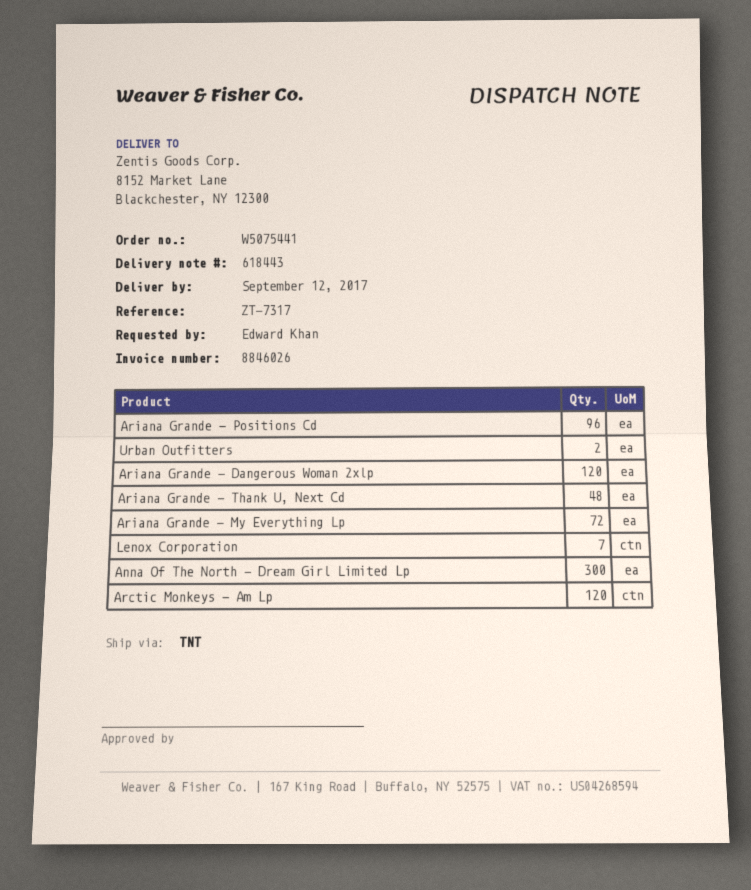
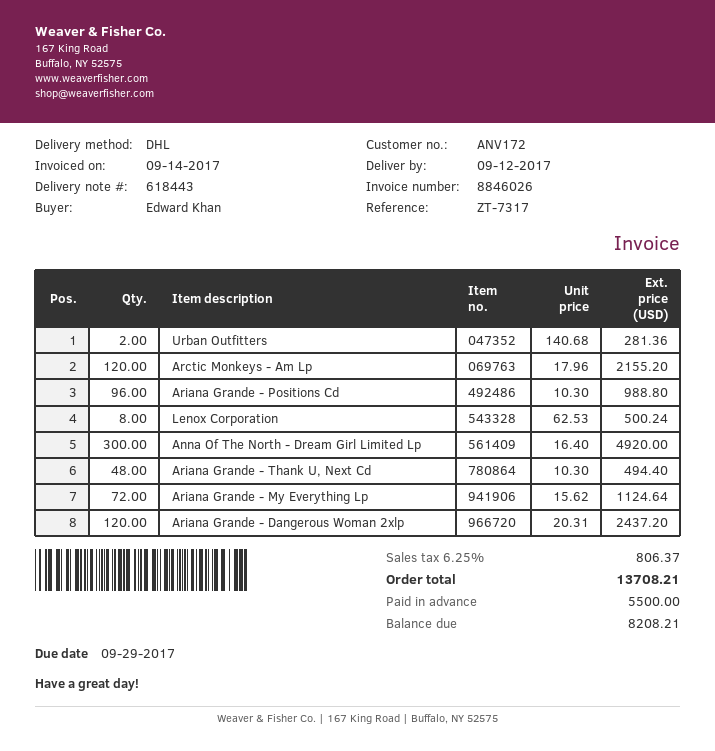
shipping method: TNT -> DHL
Lenox Corporation: 7 -> 8

